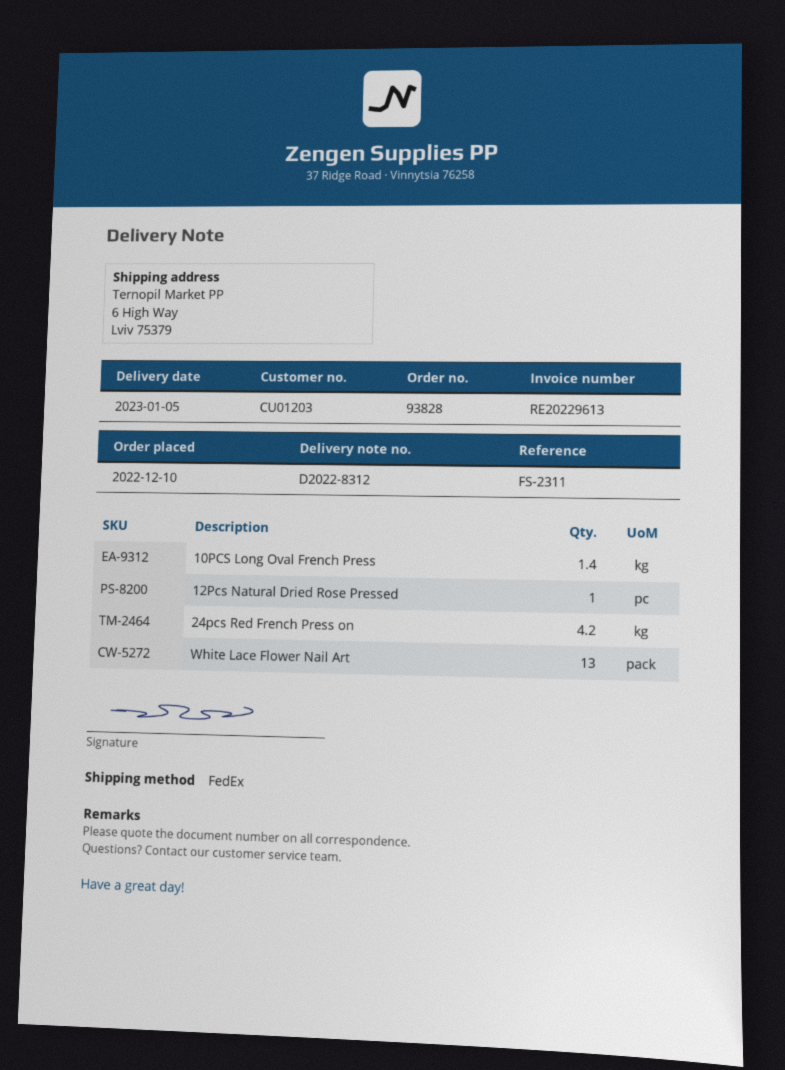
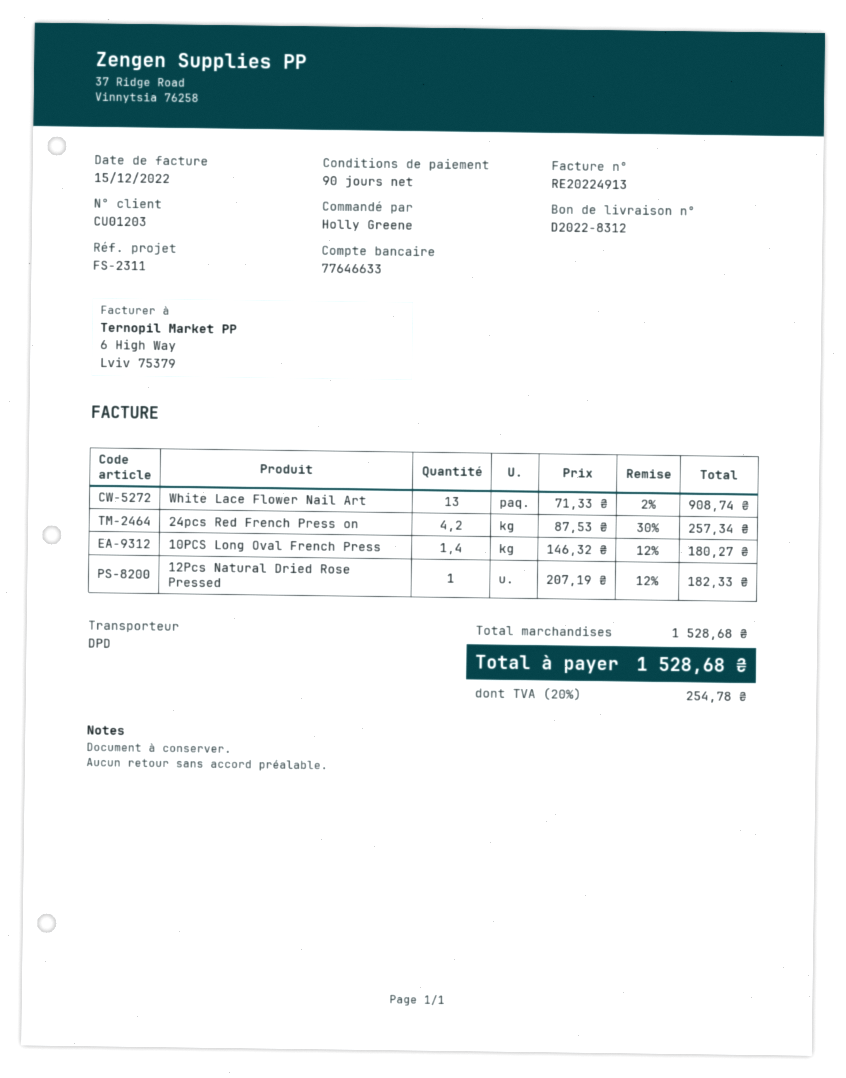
invoice number: RE20229613 -> RE20224913
shipping method: FedEx -> DPD

